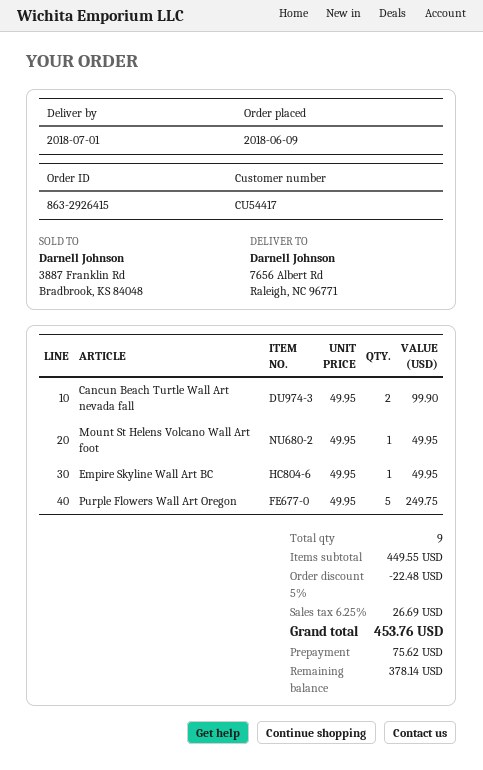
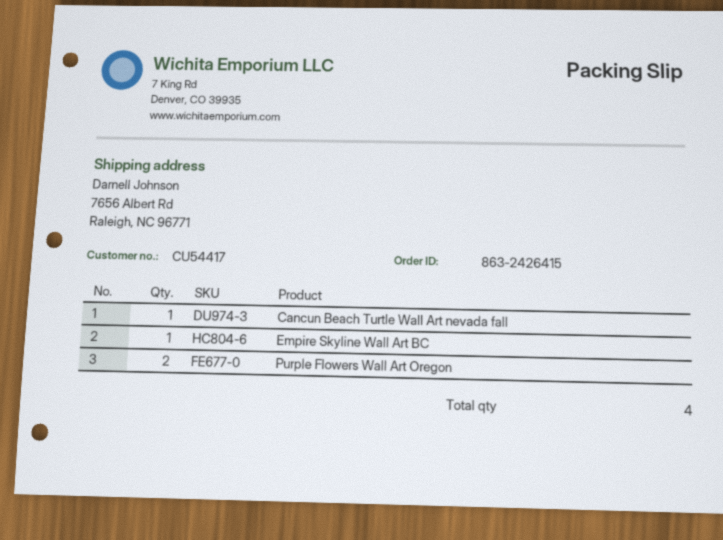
order number: 863-2926415 -> 863-2426415
Cancun Beach Turtle Wall Art nevada fall: 2 -> 1
Mount St Helens Volcano Wall Art foot: 1 -> none
Purple Flowers Wall Art Oregon: 5 -> 2
total quantity: 9 -> 4

